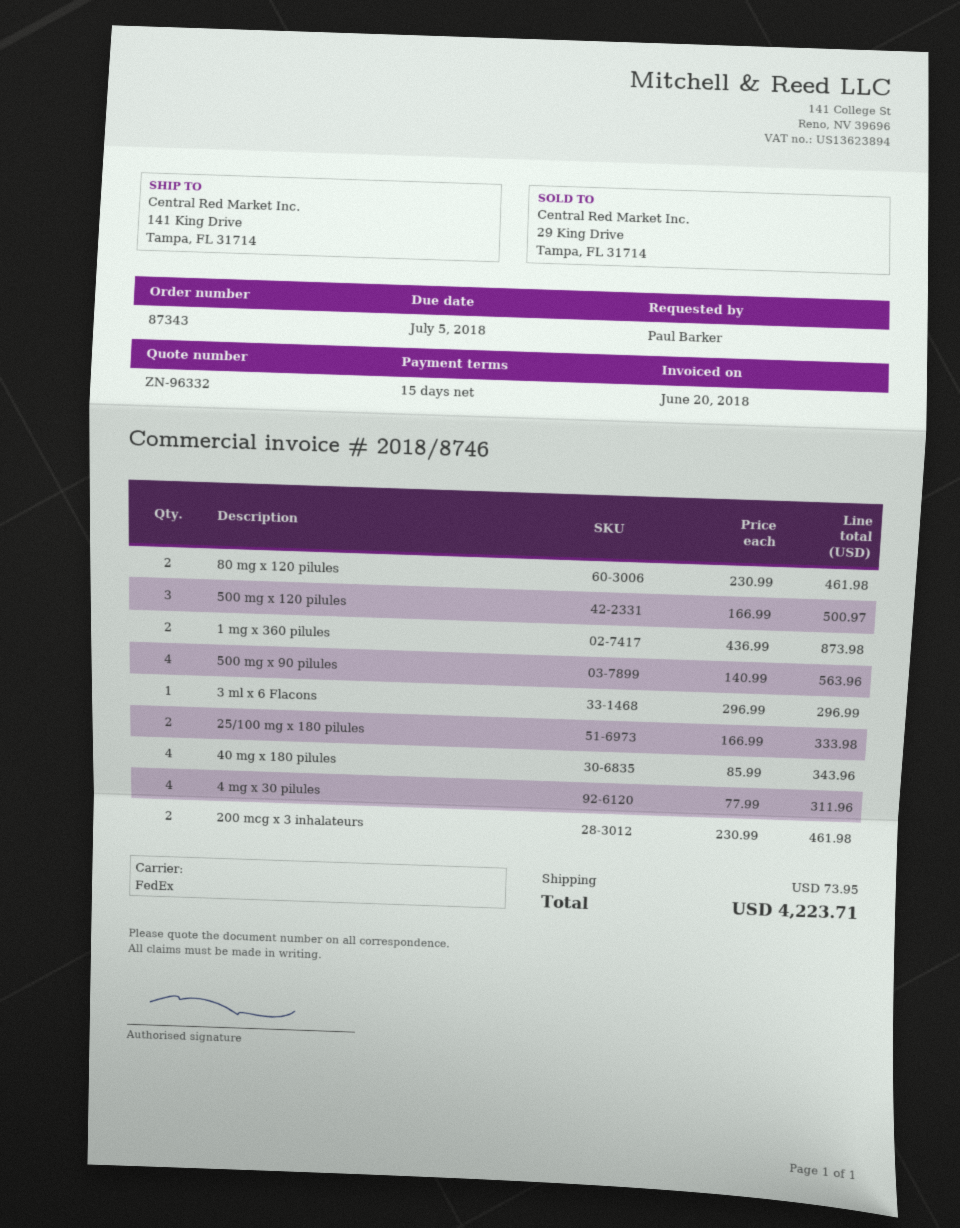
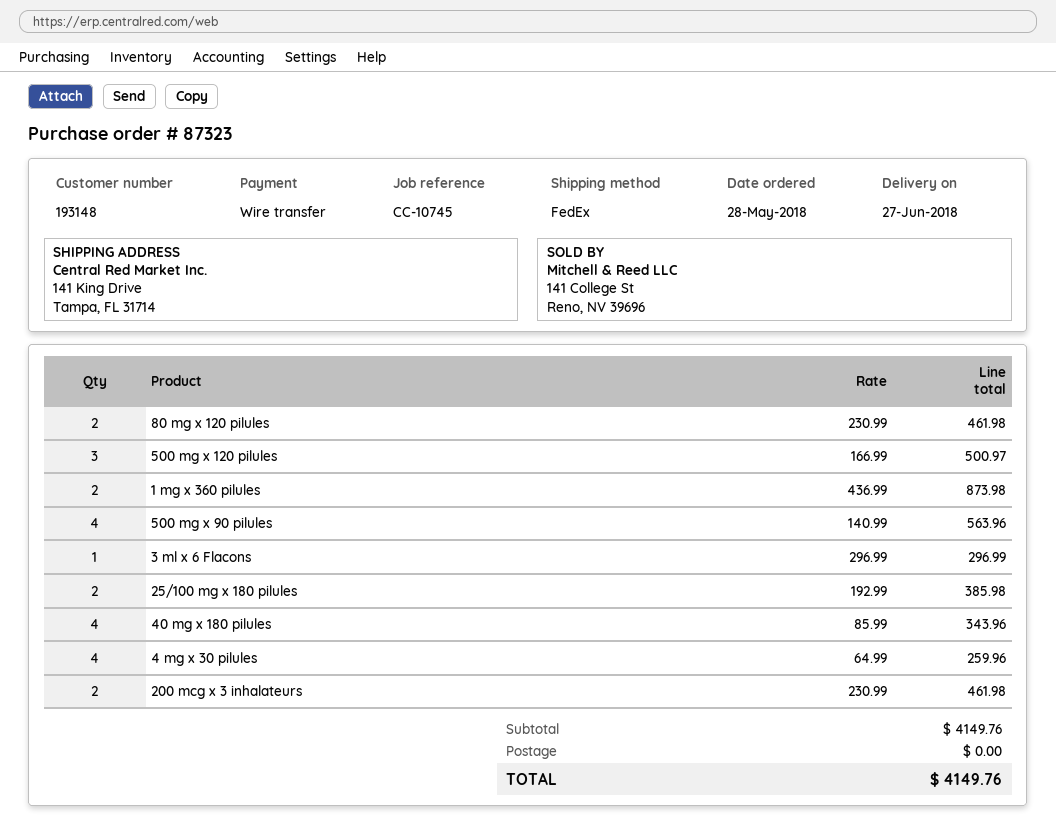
order number: 87343 -> 87323
25/100 mg x 180 pilules: 2 x 166.99 = 333.98 -> 2 x 192.99 = 385.98
4 mg x 30 pilules: 4 x 77.99 = 311.96 -> 4 x 64.99 = 259.96
shipping: 73.95 -> 0.00
total: 4223.71 -> 4149.76

